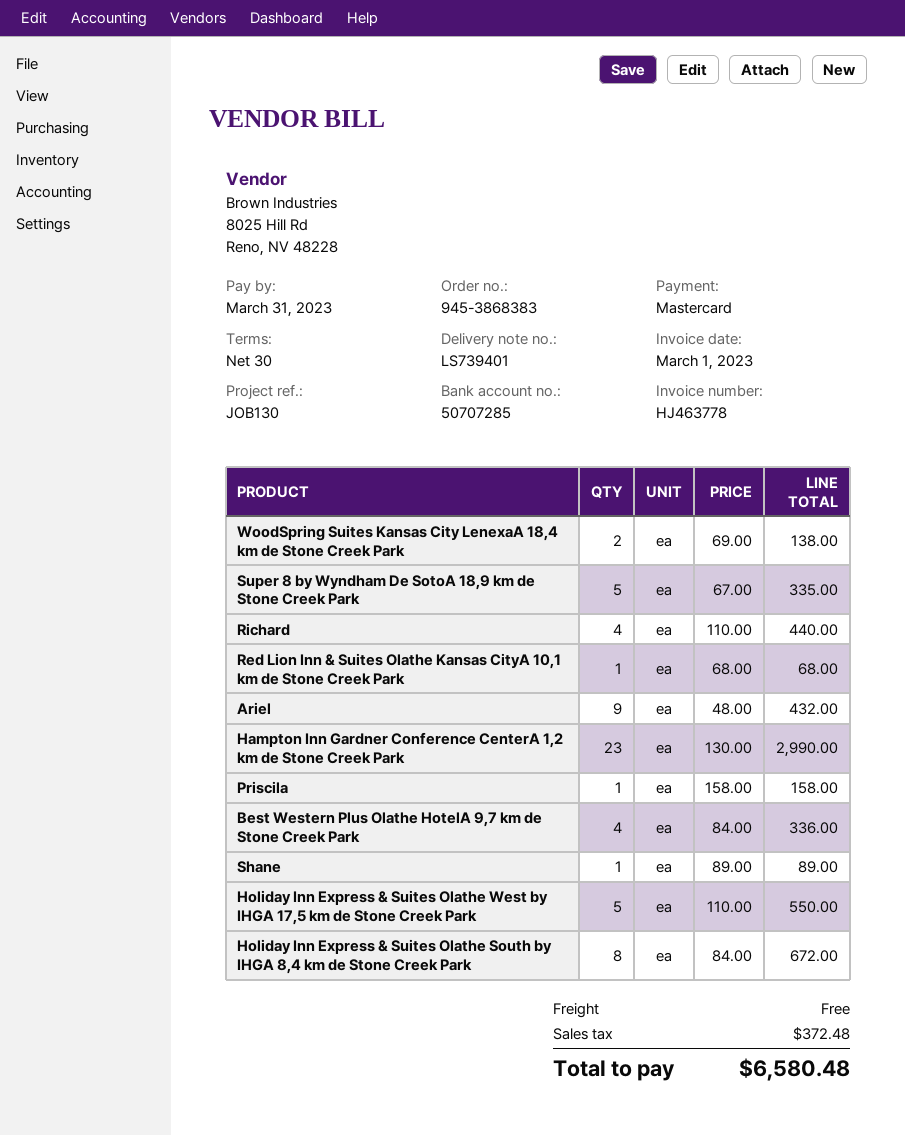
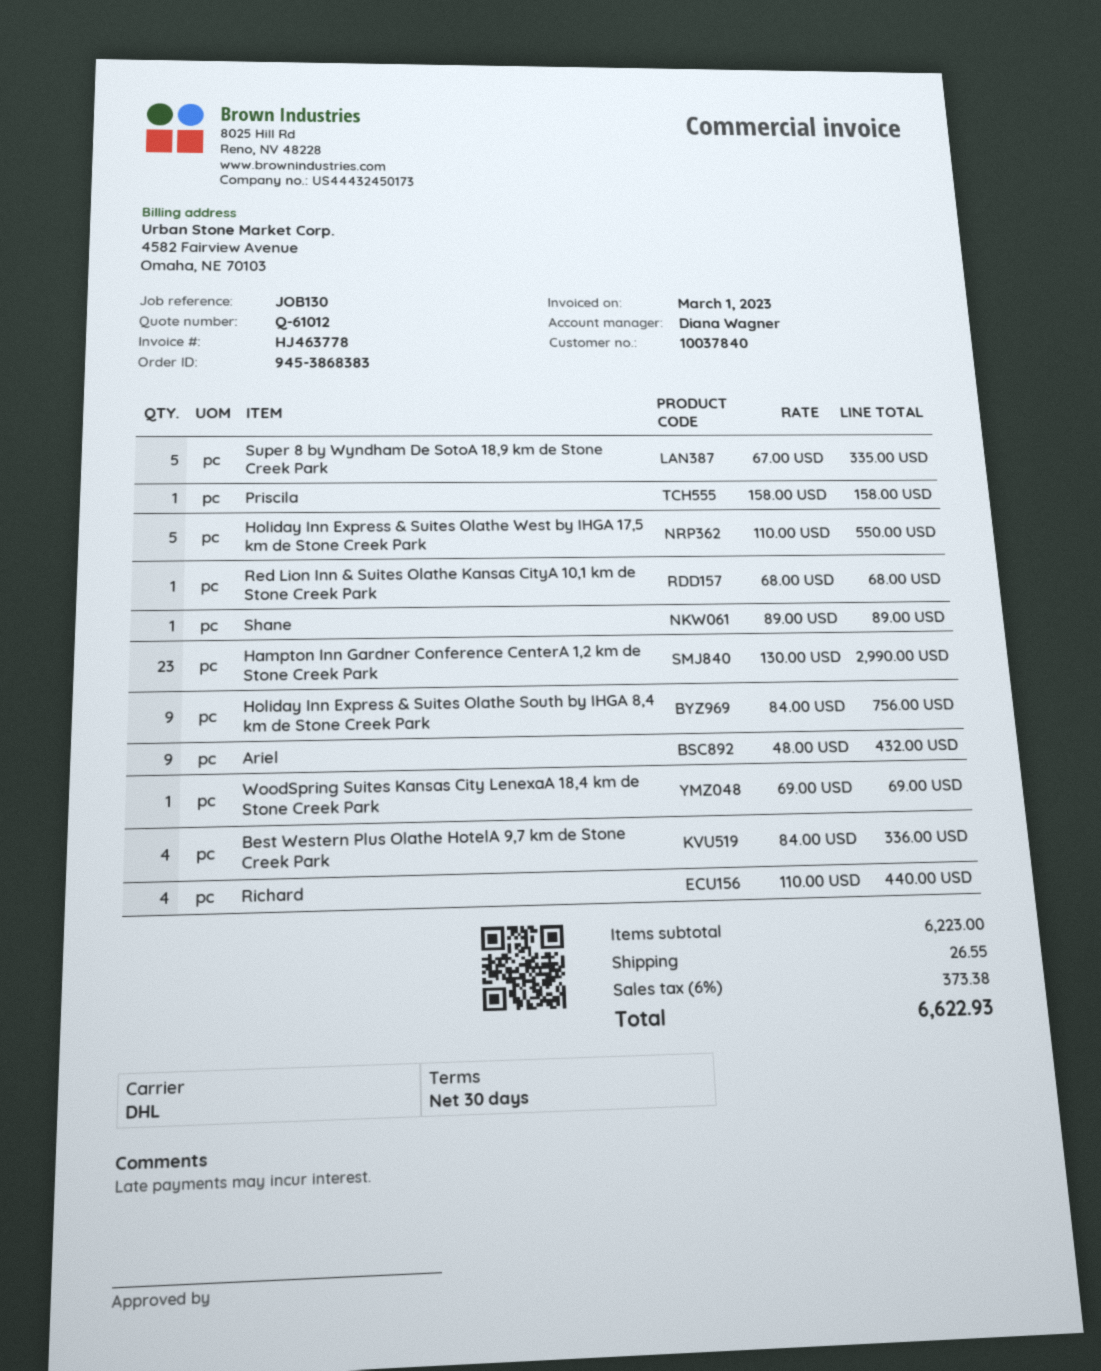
WoodSpring Suites Kansas City LenexaA 18,4 km de Stone Creek Park: 2 x 69.00 = 138.00 -> 1 x 69.00 = 69.00
Holiday Inn Express & Suites Olathe South by IHGA 8,4 km de Stone Creek Park: 8 x 84.00 = 672.00 -> 9 x 84.00 = 756.00
shipping: 0.00 -> 26.55
tax: 372.48 -> 373.38
total: 6580.48 -> 6622.93

